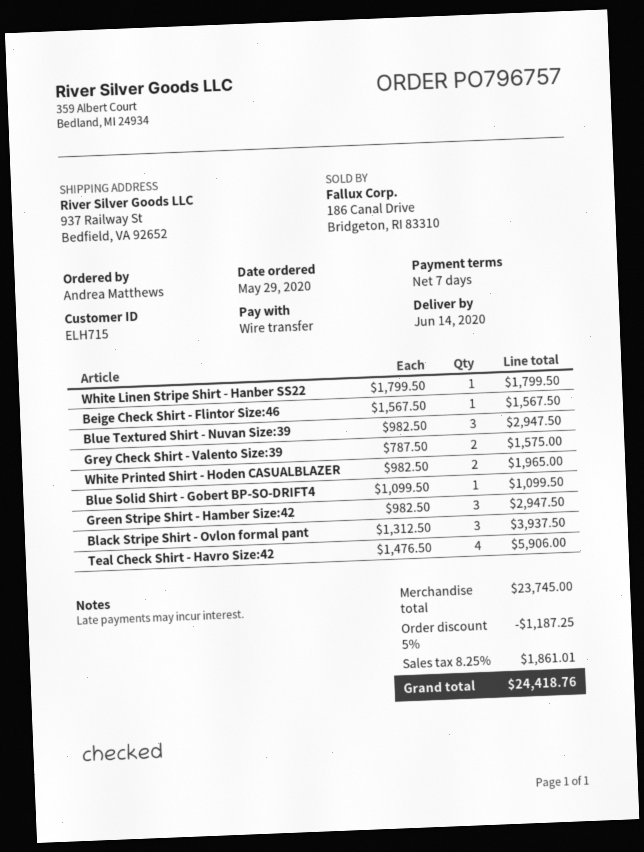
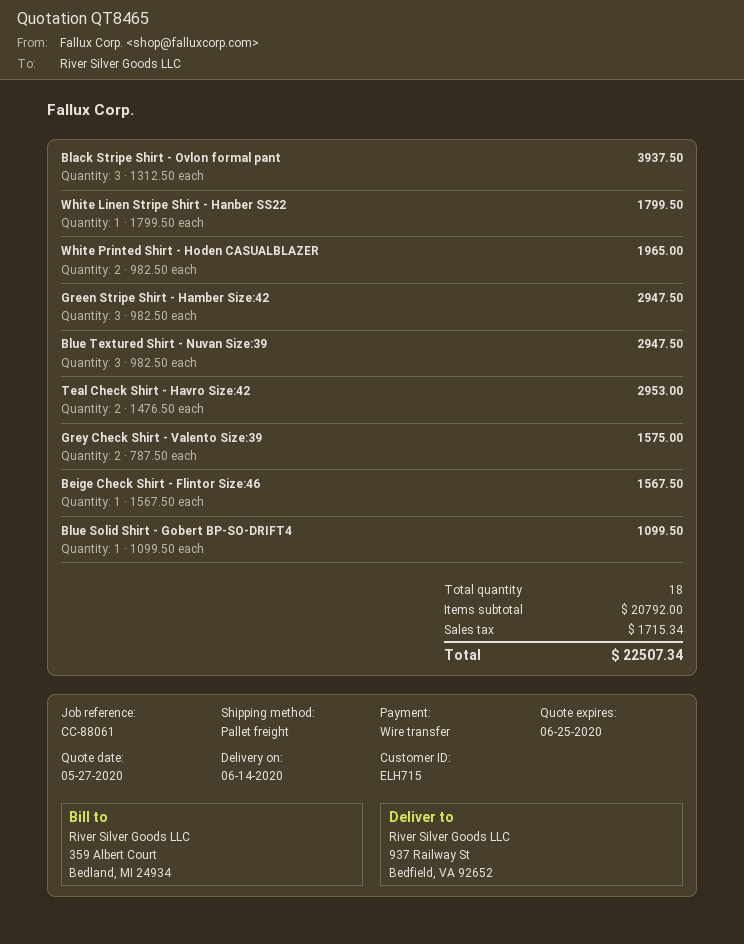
Teal Check Shirt - Havro Size:42: 4 x 1476.50 = 5906.00 -> 2 x 1476.50 = 2953.00
subtotal: 23745.00 -> 20792.00
discount: 5% = 1187.25 -> none
tax: 1861.01 -> 1715.34
total: 24418.76 -> 22507.34

